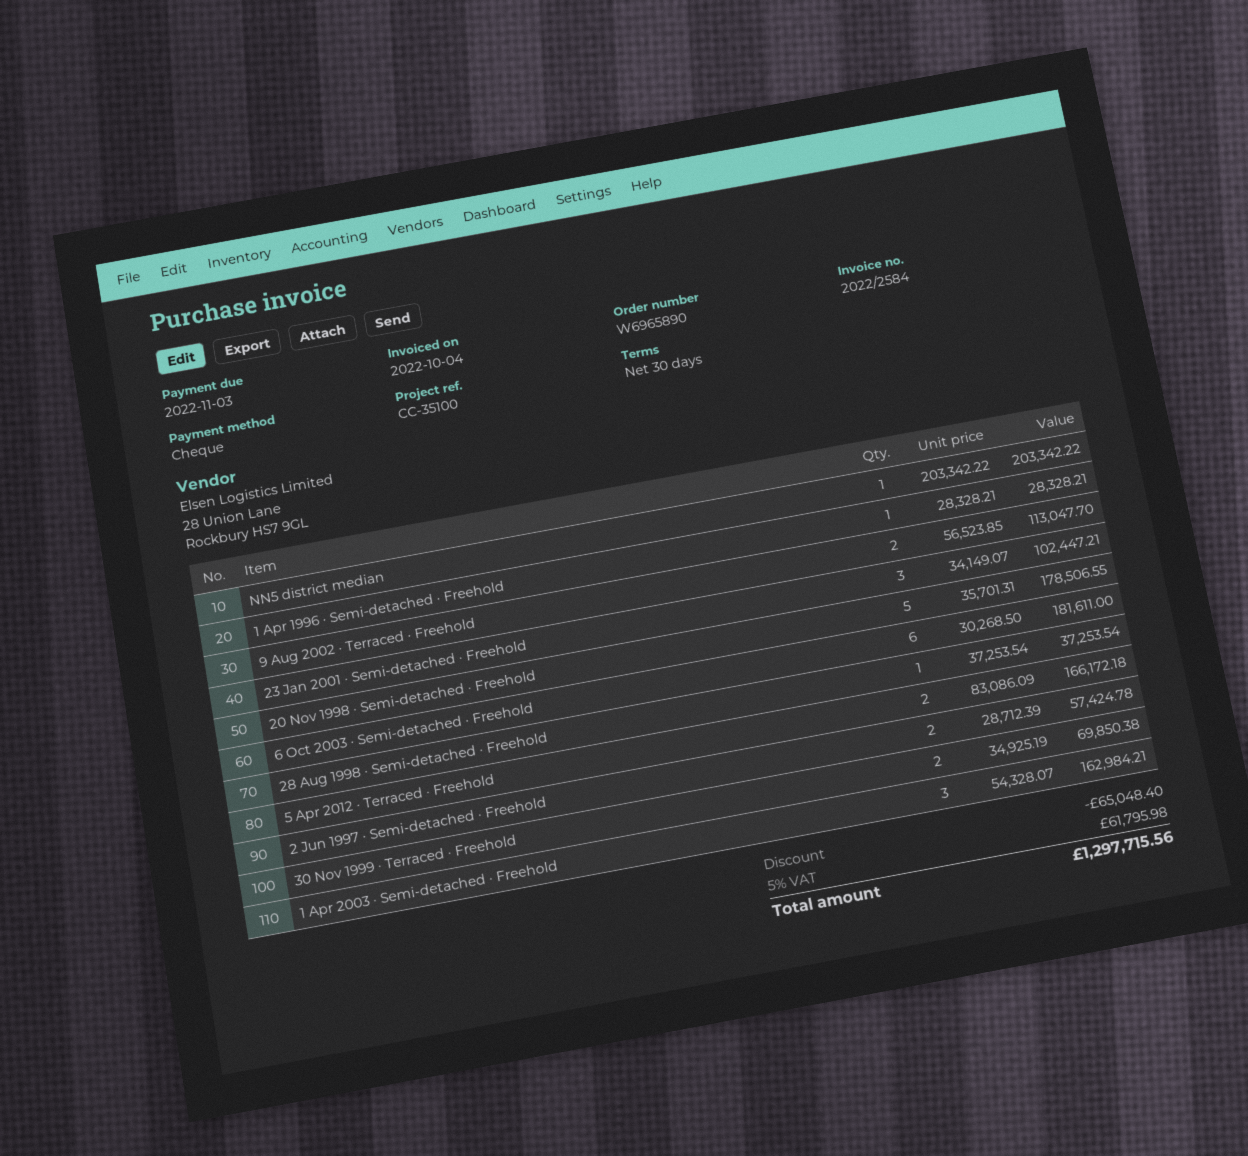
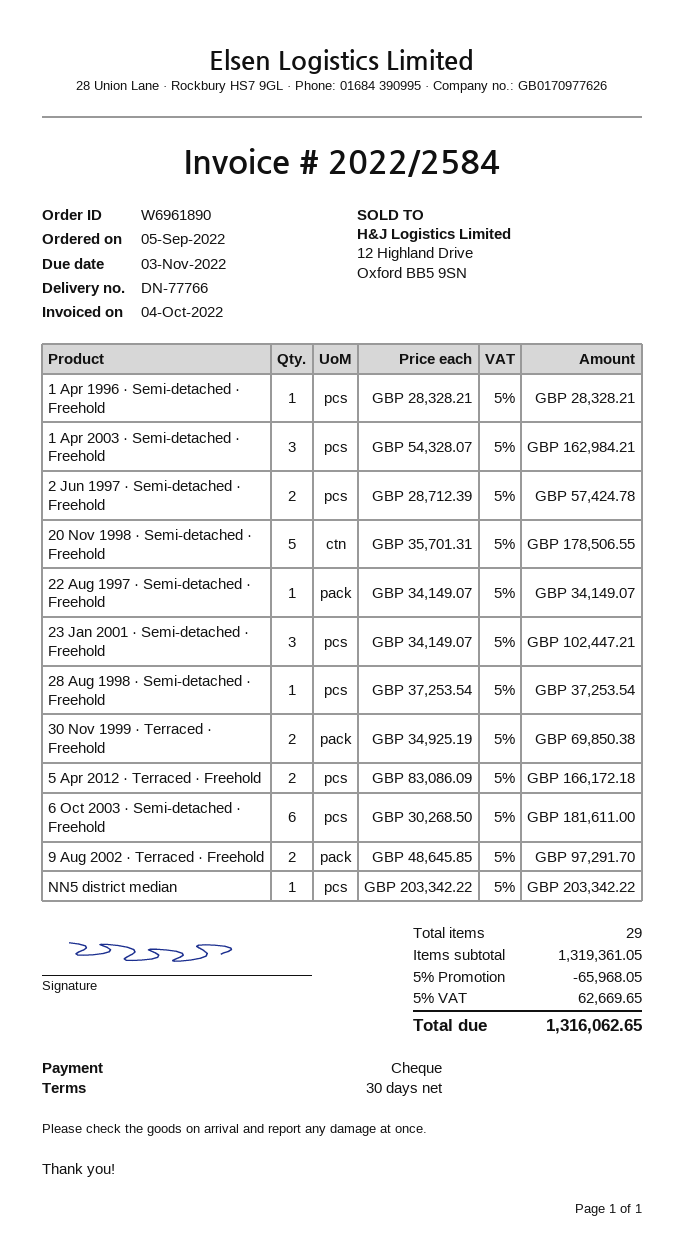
order number: W6965890 -> W6961890
9 Aug 2002 · Terraced · Freehold: 2 x 56523.85 = 113047.70 -> 2 x 48645.85 = 97291.70
22 Aug 1997 · Semi-detached · Freehold: none -> 1 x 34149.07 = 34149.07
discount: 65048.40 -> 65968.05
tax: 5% = 61795.98 -> 5% = 62669.65
total: 1297715.56 -> 1316062.65

